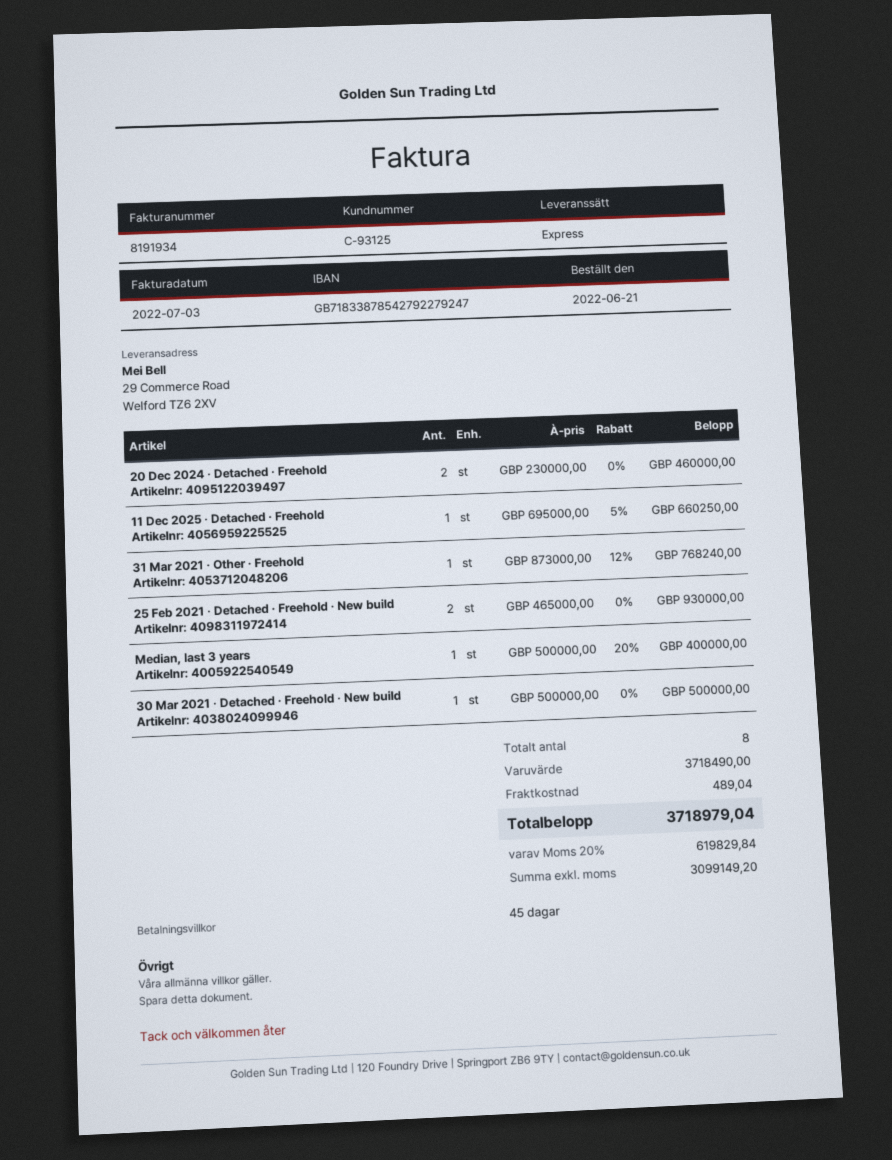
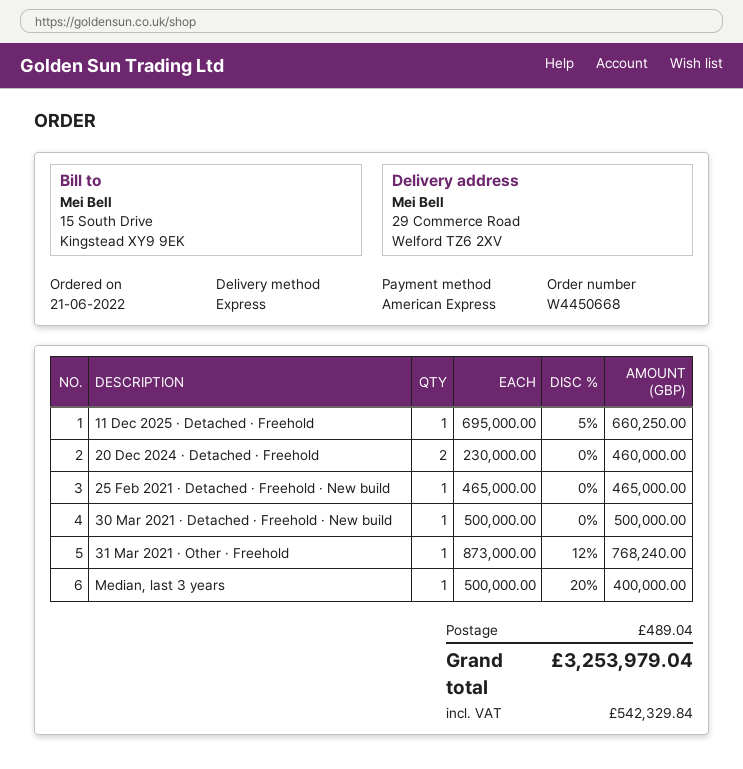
25 Feb 2021 · Detached · Freehold · New build: 2 x 465000.00 = 930000.00 -> 1 x 465000.00 = 465000.00
tax: 619829.84 -> 542329.84
total: 3718979.04 -> 3253979.04

